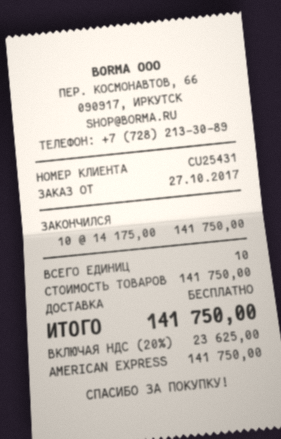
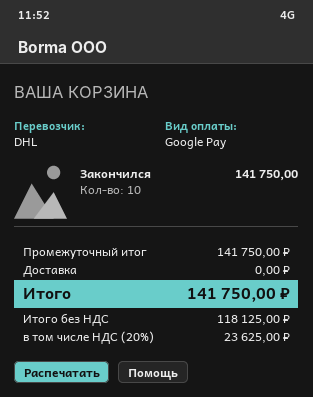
payment method: American Express -> Google Pay

